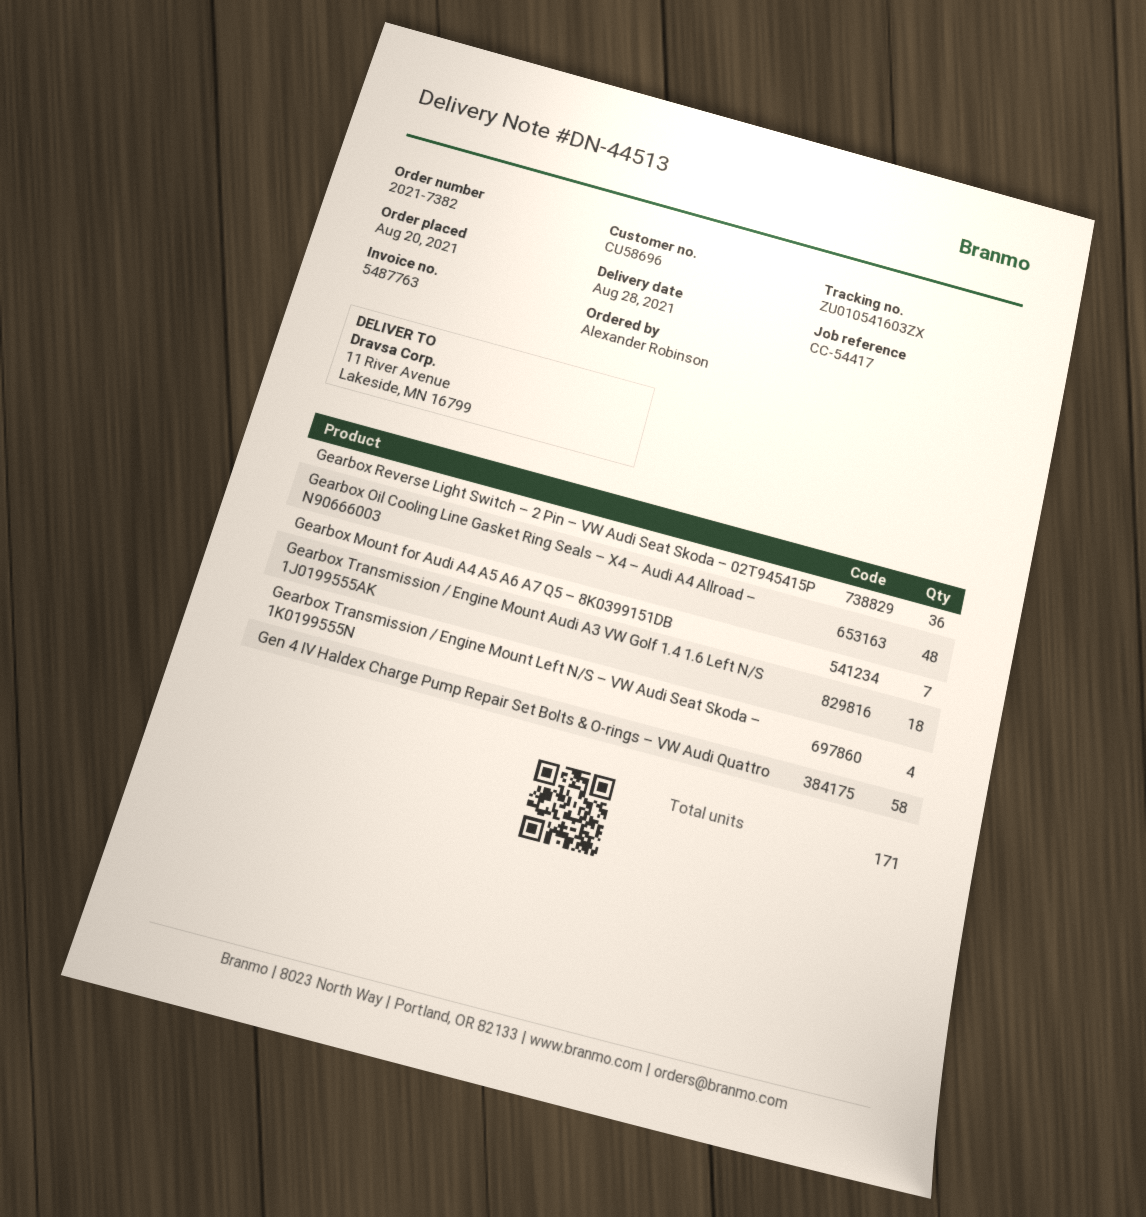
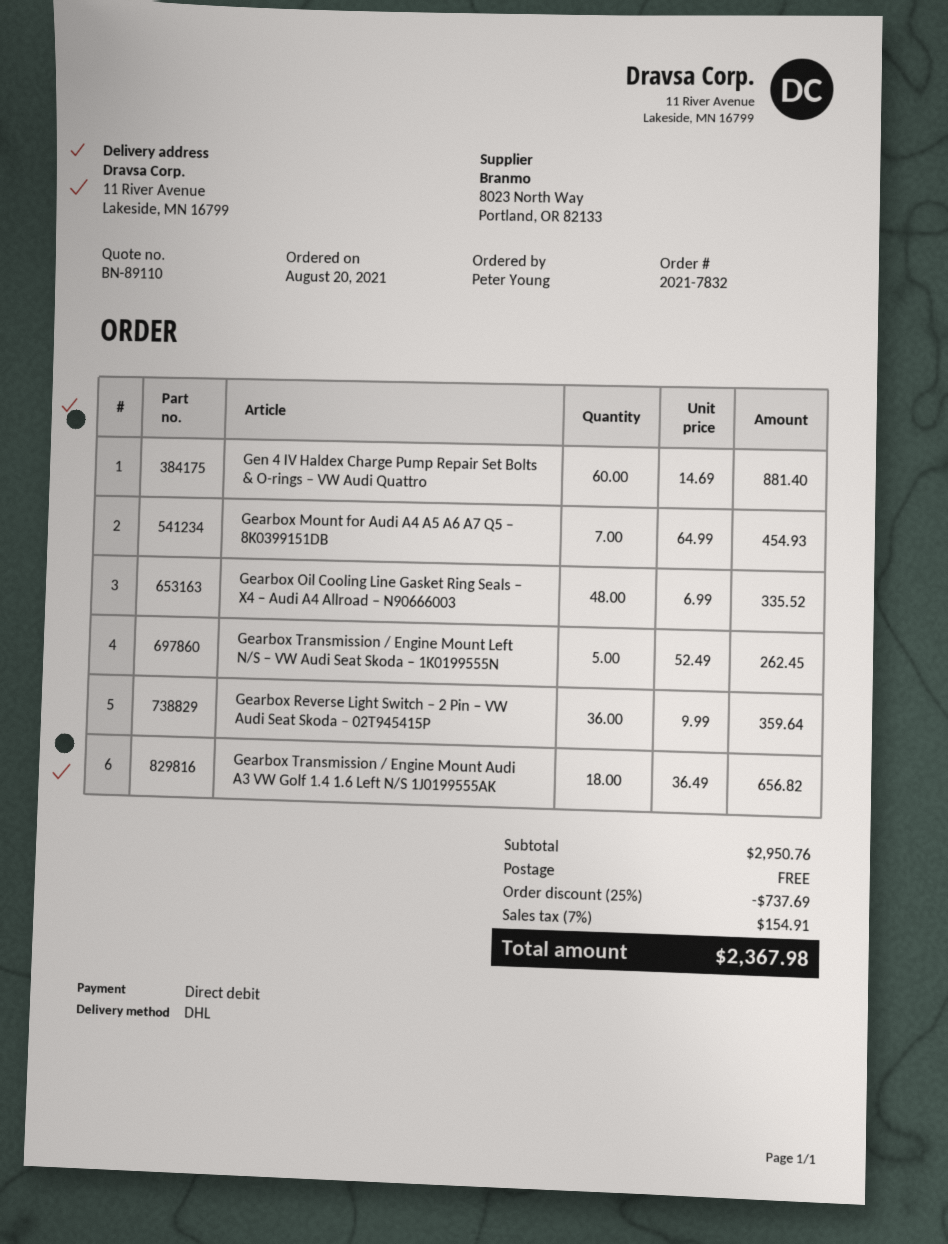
order number: 2021-7382 -> 2021-7832
ordered by: Alexander Robinson -> Peter Young
Gearbox Transmission / Engine Mount Left N/S – VW Audi Seat Skoda – 1K0199555N: 4 -> 5
Gen 4 IV Haldex Charge Pump Repair Set Bolts & O-rings – VW Audi Quattro: 58 -> 60

